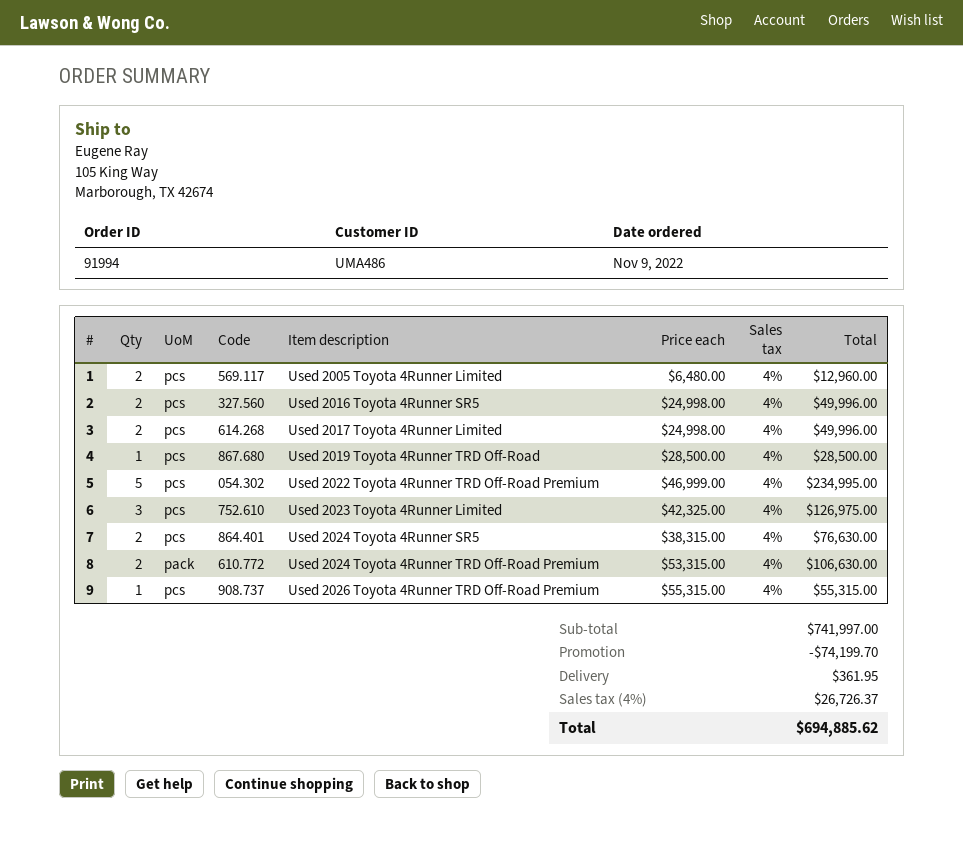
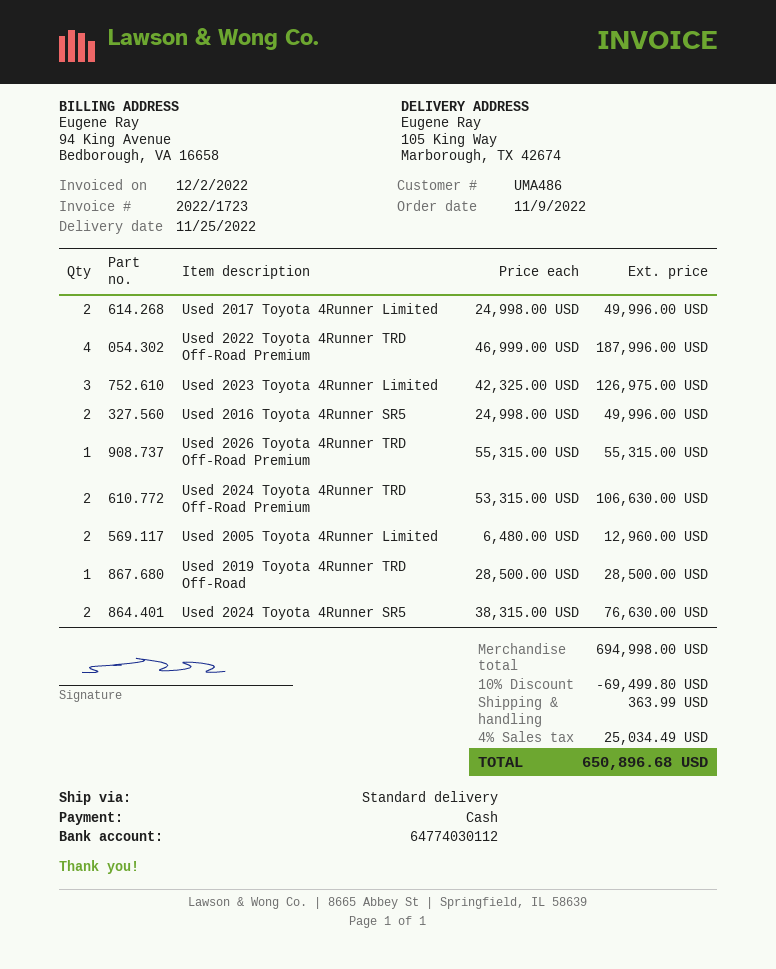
Used 2022 Toyota 4Runner TRD Off-Road Premium: 5 x 46999.00 = 234995.00 -> 4 x 46999.00 = 187996.00
subtotal: 741997.00 -> 694998.00
discount: 74199.70 -> 69499.80
shipping: 361.95 -> 363.99
tax: 4% = 26726.37 -> 4% = 25034.49
total: 694885.62 -> 650896.68

